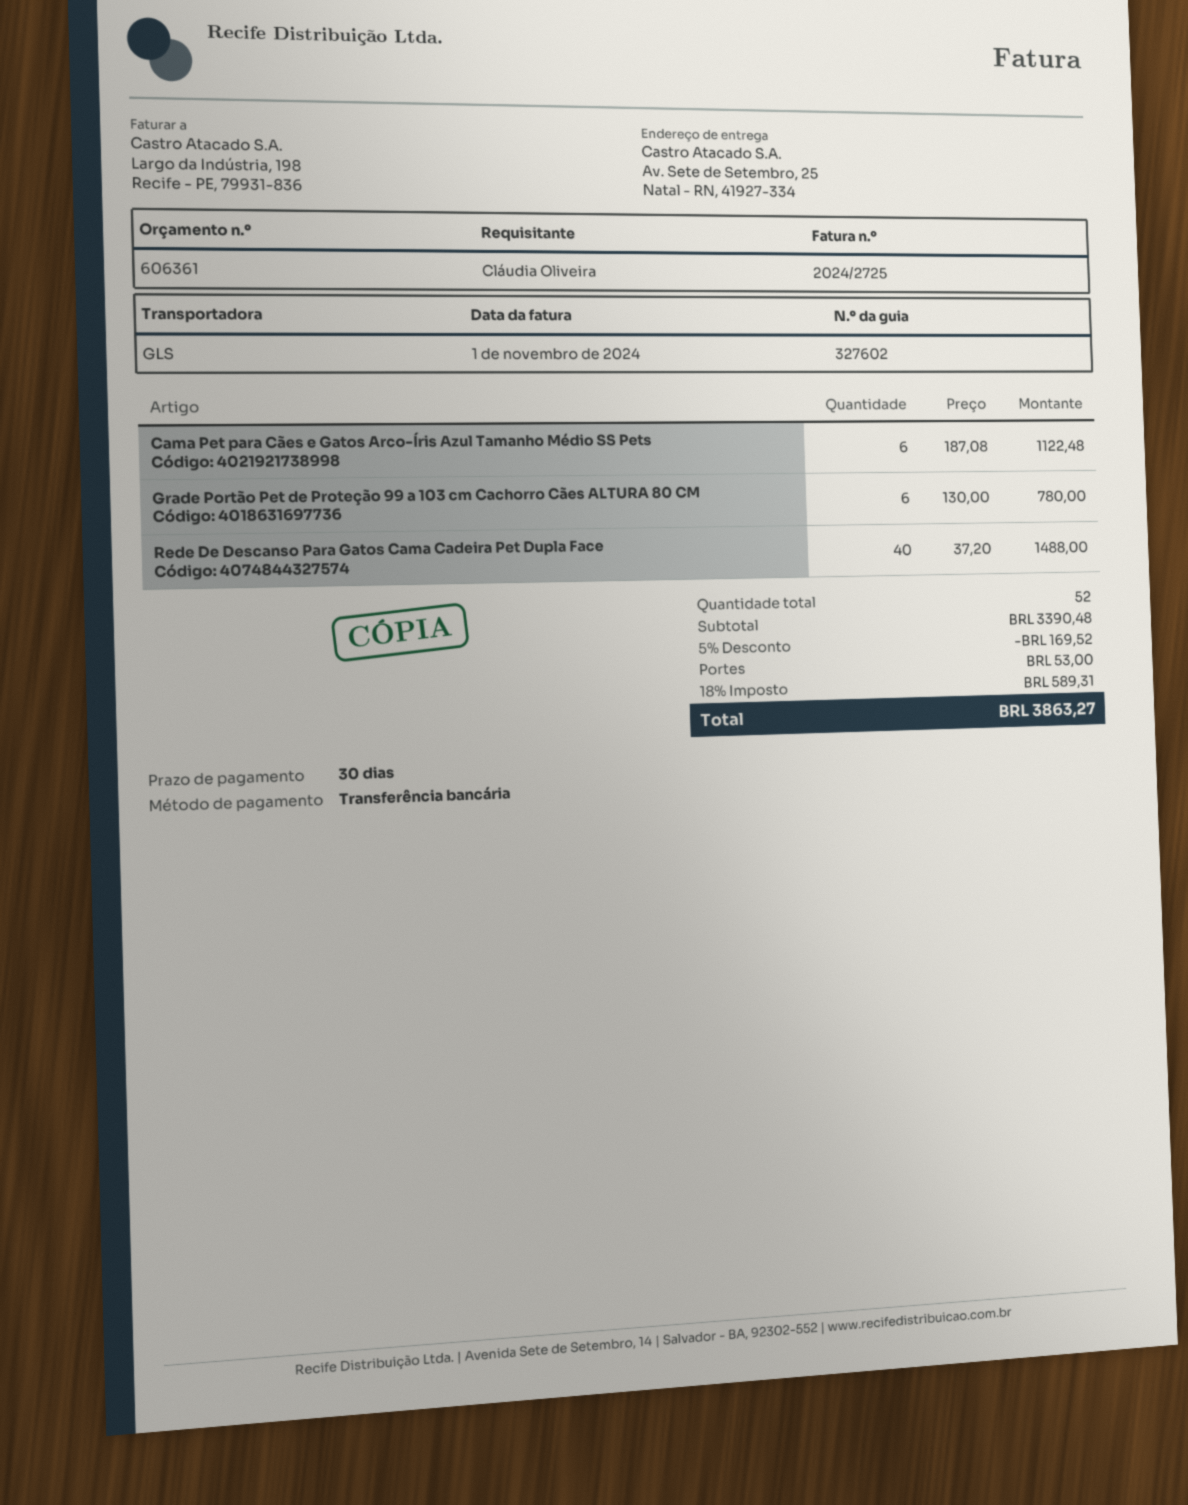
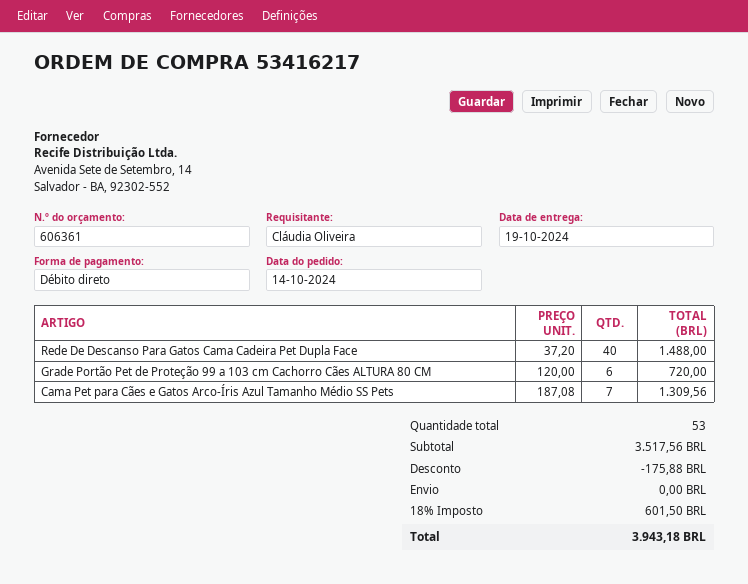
payment method: bank transfer -> direct debit
Cama Pet para Cães e Gatos Arco-Íris Azul Tamanho Médio SS Pets: 6 x 187.08 = 1122.48 -> 7 x 187.08 = 1309.56
Grade Portão Pet de Proteção 99 a 103 cm Cachorro Cães ALTURA 80 CM: 6 x 130.00 = 780.00 -> 6 x 120.00 = 720.00
total quantity: 52 -> 53
subtotal: 3390.48 -> 3517.56
discount: 169.52 -> 175.88
shipping: 53.00 -> 0.00
tax: 18% = 589.31 -> 18% = 601.50
total: 3863.27 -> 3943.18

